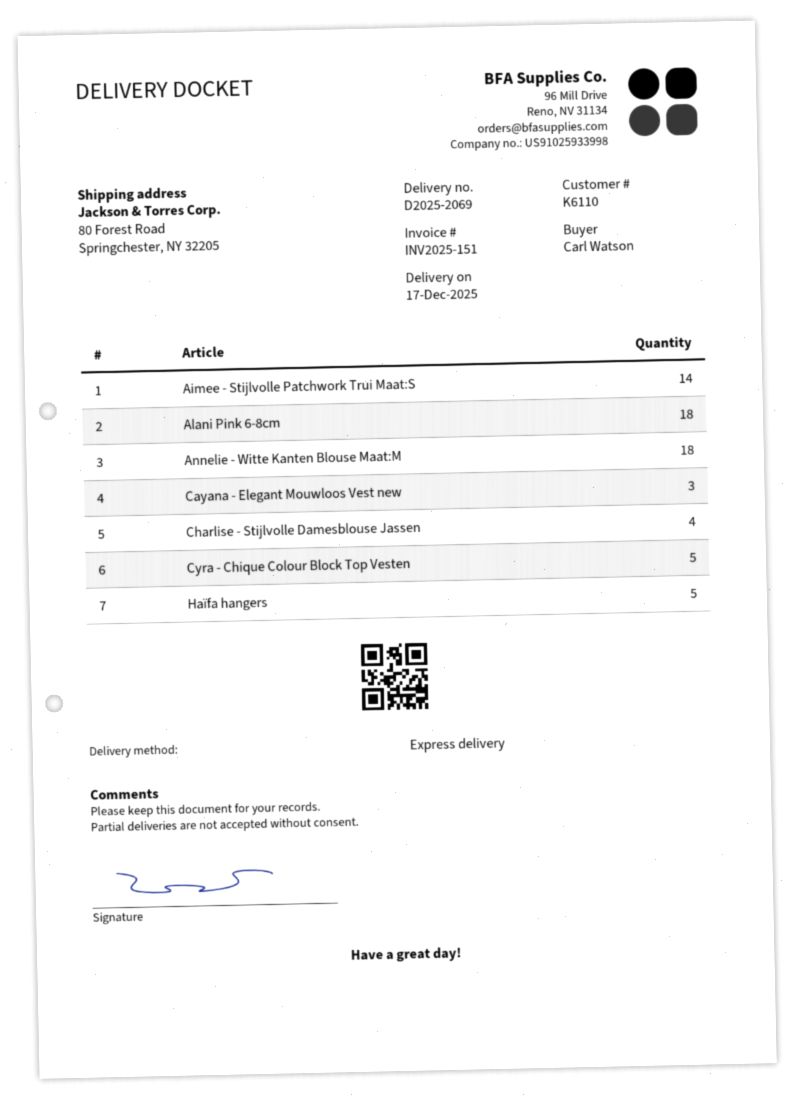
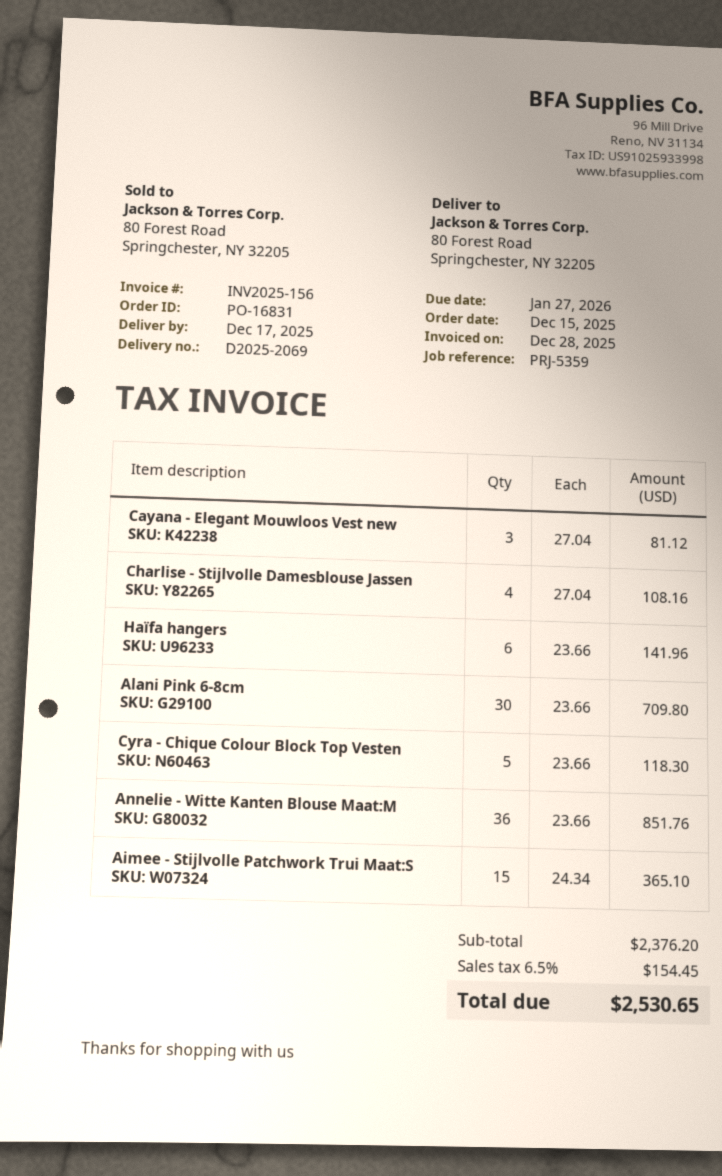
invoice number: INV2025-151 -> INV2025-156
Aimee - Stijlvolle Patchwork Trui Maat:S: 14 -> 15
Alani Pink 6-8cm: 18 -> 30
Annelie - Witte Kanten Blouse Maat:M: 18 -> 36
Haïfa hangers: 5 -> 6

